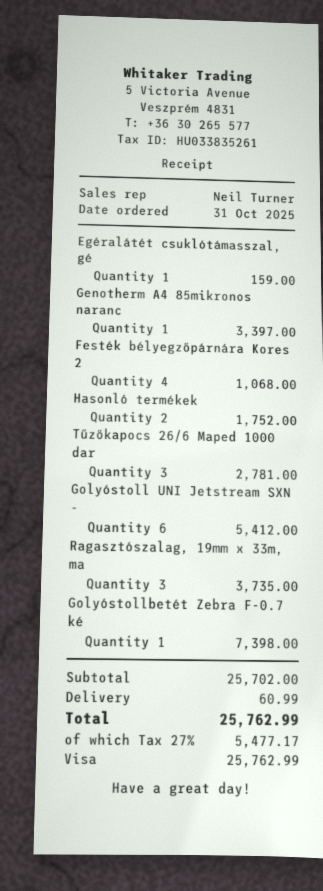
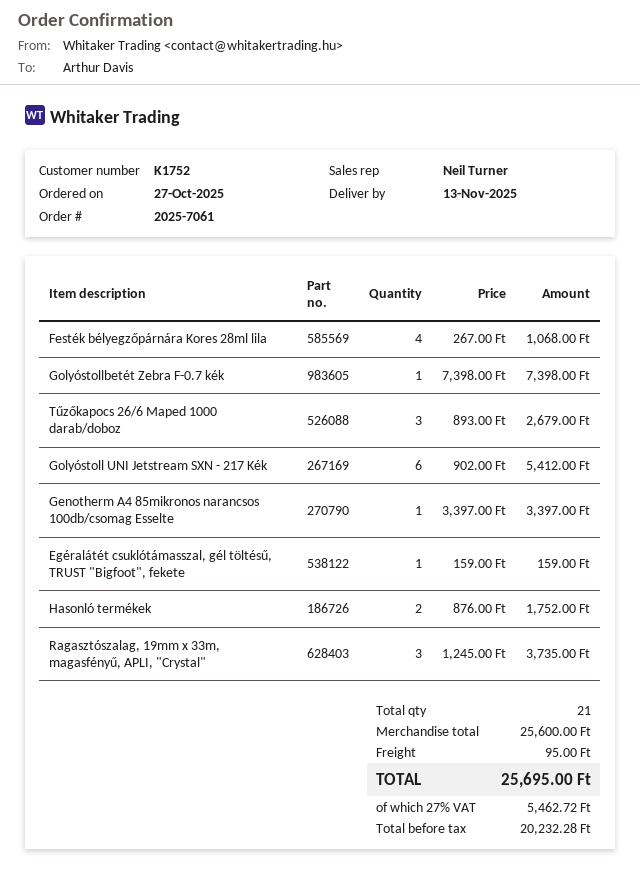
order date: 2025-10-31 -> 2025-10-27
Tűzőkapocs 26/6 Maped 1000 dar: 3 for 2781.00 -> 3 for 2679.00
subtotal: 25702.00 -> 25600.00
shipping: 60.99 -> 95.00
tax: 27% = 5477.17 -> 27% = 5462.72
total: 25762.99 -> 25695.00

